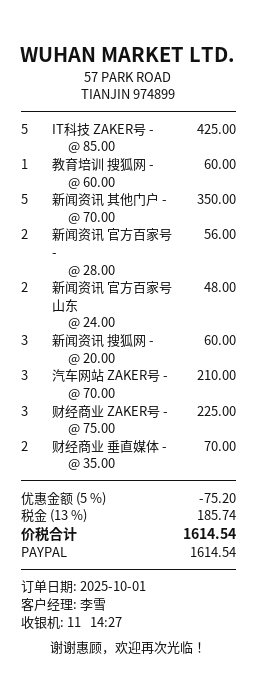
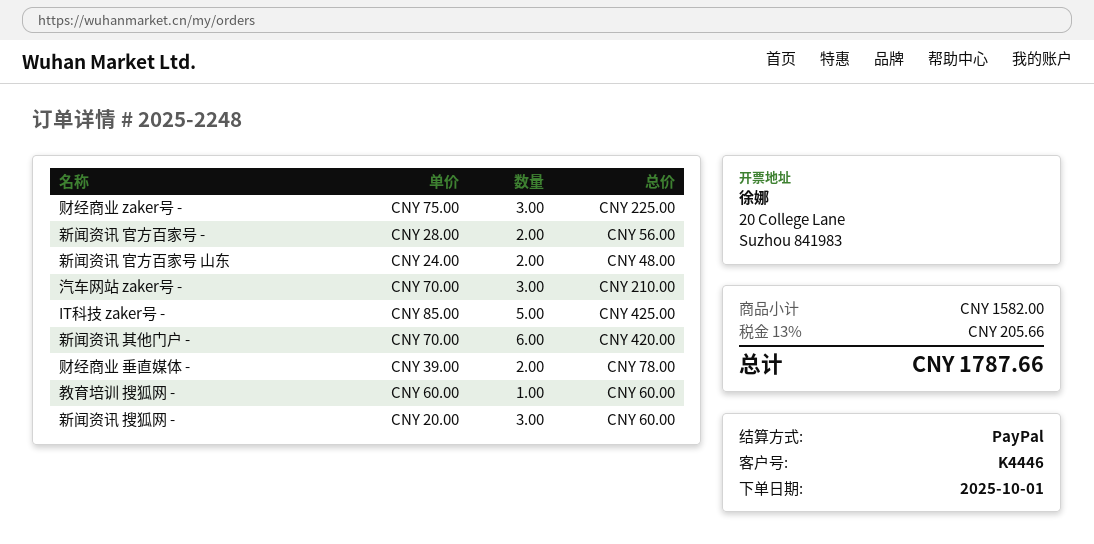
新闻资讯 其他门户 -: 5 x 70.00 = 350.00 -> 6 x 70.00 = 420.00
财经商业 垂直媒体 -: 2 x 35.00 = 70.00 -> 2 x 39.00 = 78.00
discount: 5% = 75.20 -> none
tax: 13% = 185.74 -> 13% = 205.66
total: 1614.54 -> 1787.66

